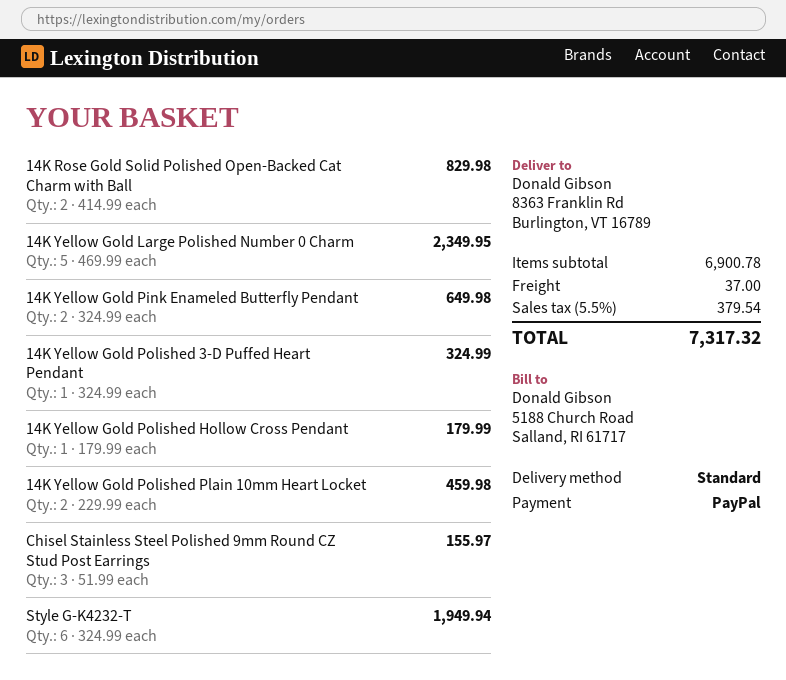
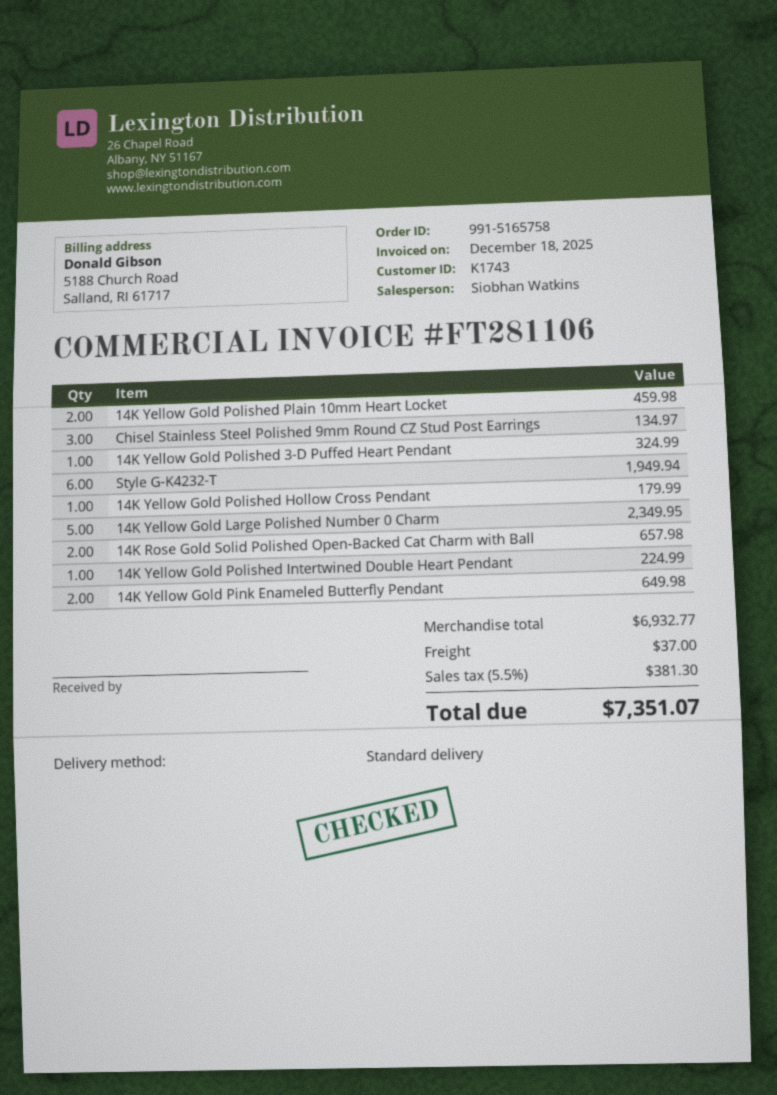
14K Rose Gold Solid Polished Open-Backed Cat Charm with Ball: 2 for 829.98 -> 2 for 657.98
Chisel Stainless Steel Polished 9mm Round CZ Stud Post Earrings: 3 for 155.97 -> 3 for 134.97
14K Yellow Gold Polished Intertwined Double Heart Pendant: none -> 1 for 224.99
subtotal: 6900.78 -> 6932.77
tax: 5.5% = 379.54 -> 5.5% = 381.30
total: 7317.32 -> 7351.07

